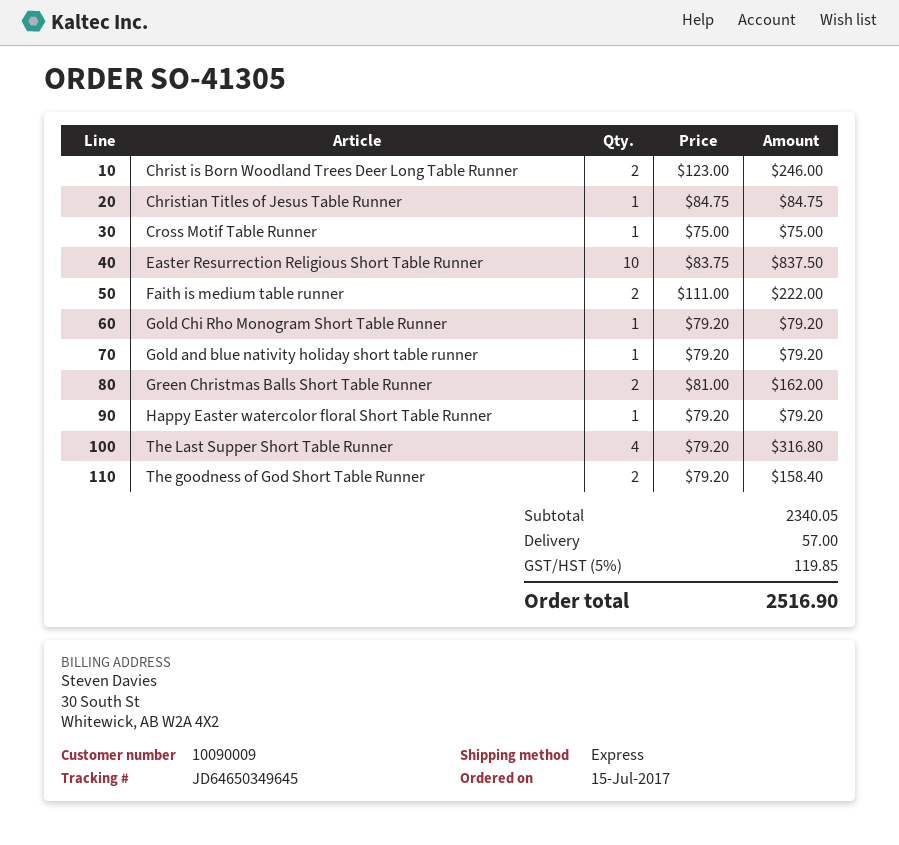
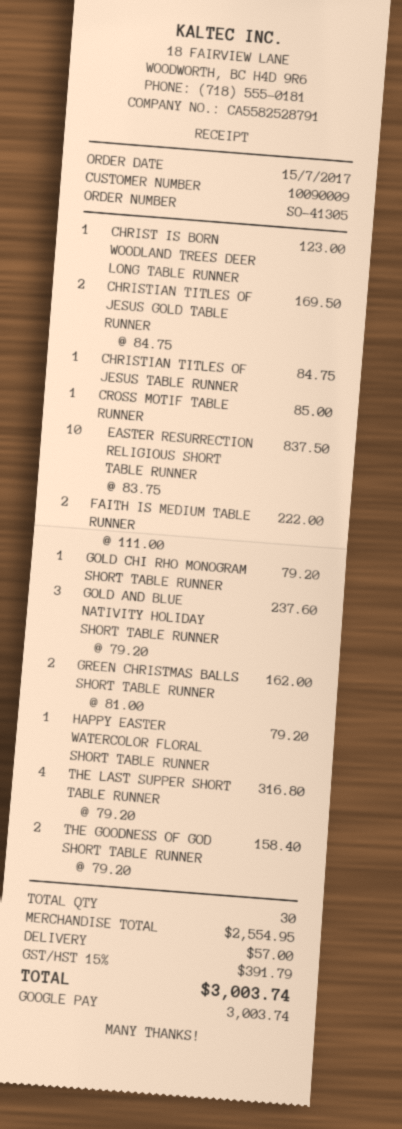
Christ is Born Woodland Trees Deer Long Table Runner: 2 x 123.00 = 246.00 -> 1 x 123.00 = 123.00
Cross Motif Table Runner: 1 x 75.00 = 75.00 -> 1 x 85.00 = 85.00
Gold and blue nativity holiday short table runner: 1 x 79.20 = 79.20 -> 3 x 79.20 = 237.60
CHRISTIAN TITLES OF JESUS GOLD TABLE RUNNER: none -> 2 x 84.75 = 169.50
subtotal: 2340.05 -> 2554.95
tax: 5% = 119.85 -> 15% = 391.79
total: 2516.90 -> 3003.74

